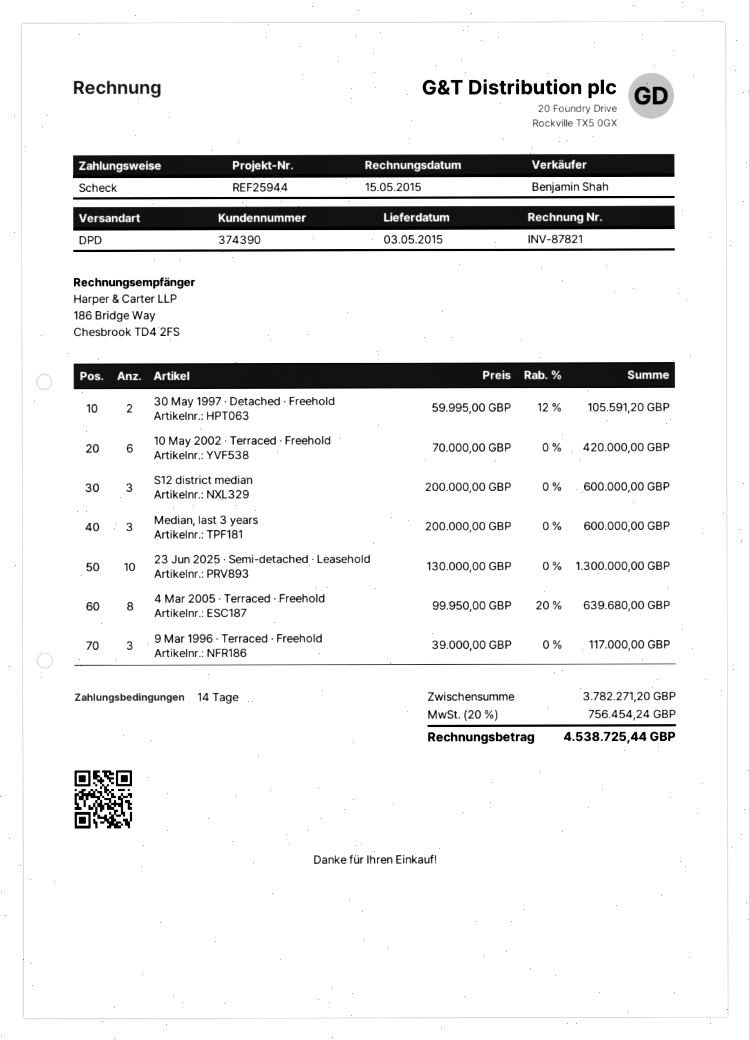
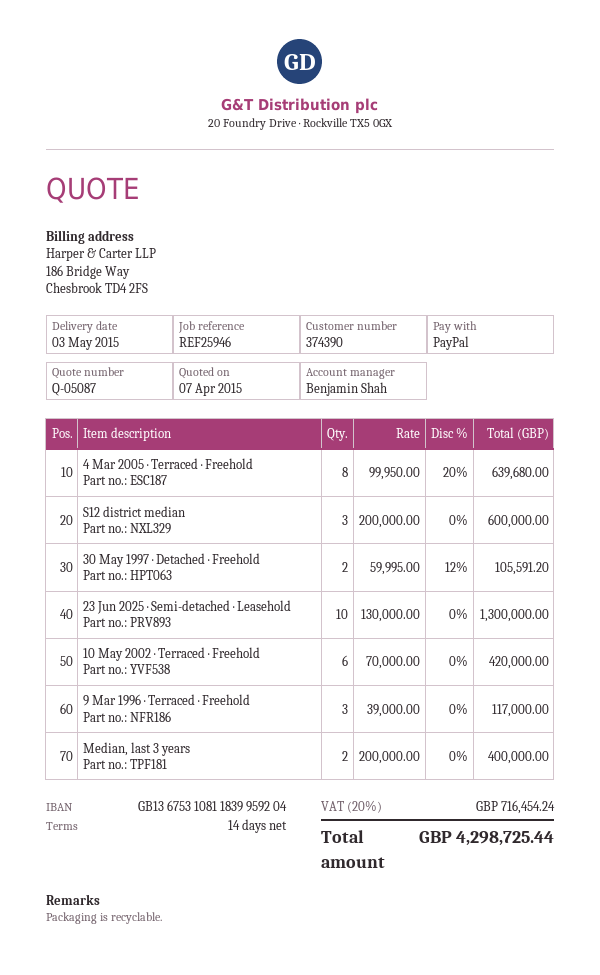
reference: REF25944 -> REF25946
payment method: cheque -> PayPal
Median, last 3 years: 3 x 200000.00 = 600000.00 -> 2 x 200000.00 = 400000.00
tax: 20% = 756454.24 -> 20% = 716454.24
total: 4538725.44 -> 4298725.44

